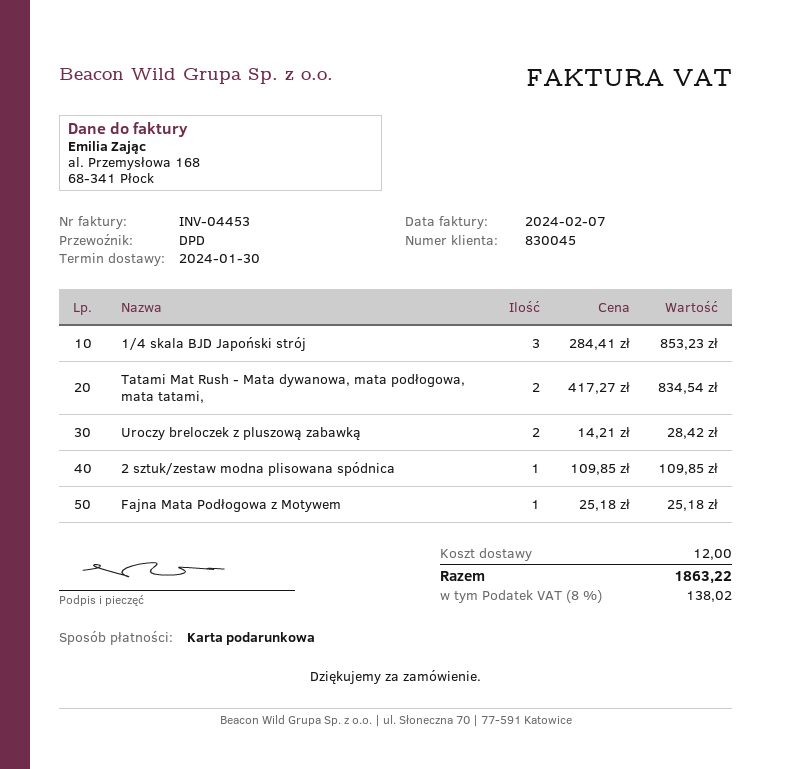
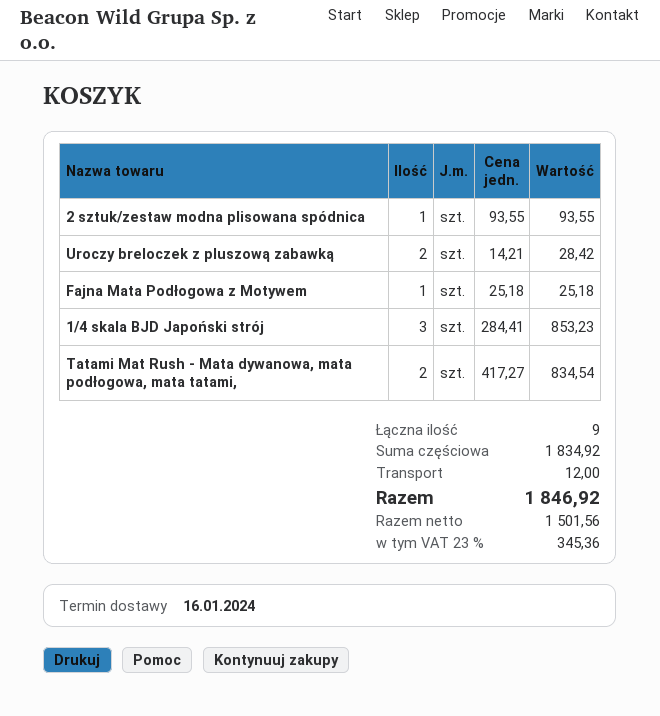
delivery date: 2024-01-30 -> 2024-01-16
2 sztuk/zestaw modna plisowana spódnica: 1 x 109.85 = 109.85 -> 1 x 93.55 = 93.55
tax: 8% = 138.02 -> 23% = 345.36
total: 1863.22 -> 1846.92

